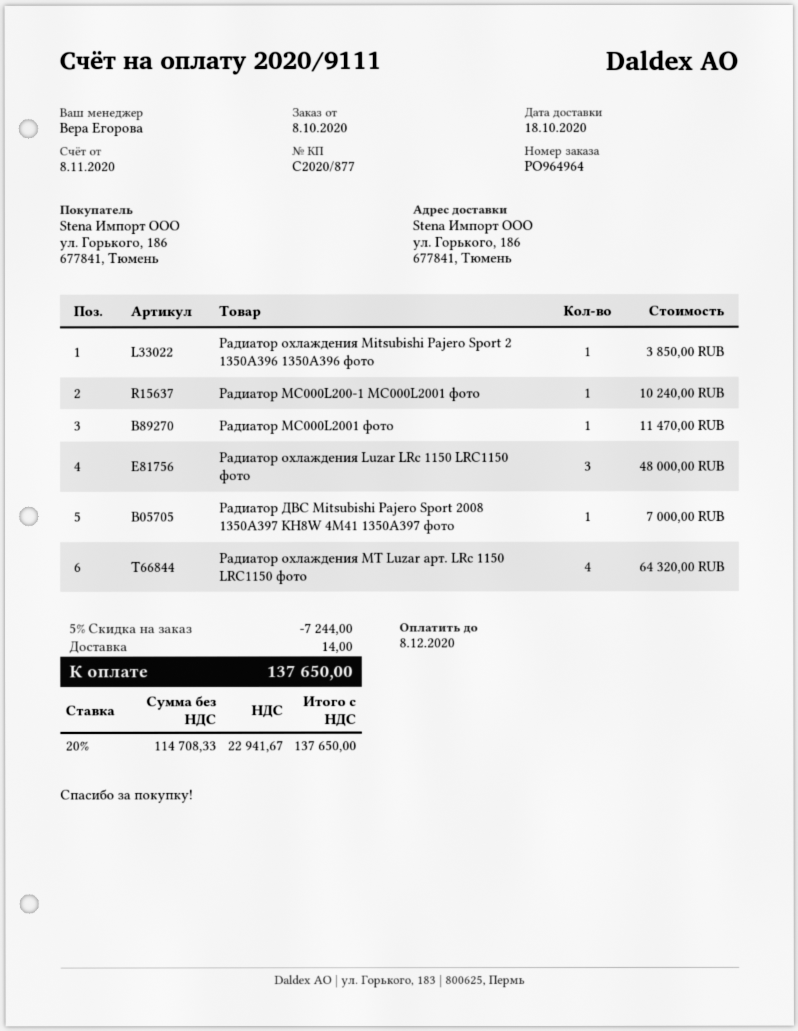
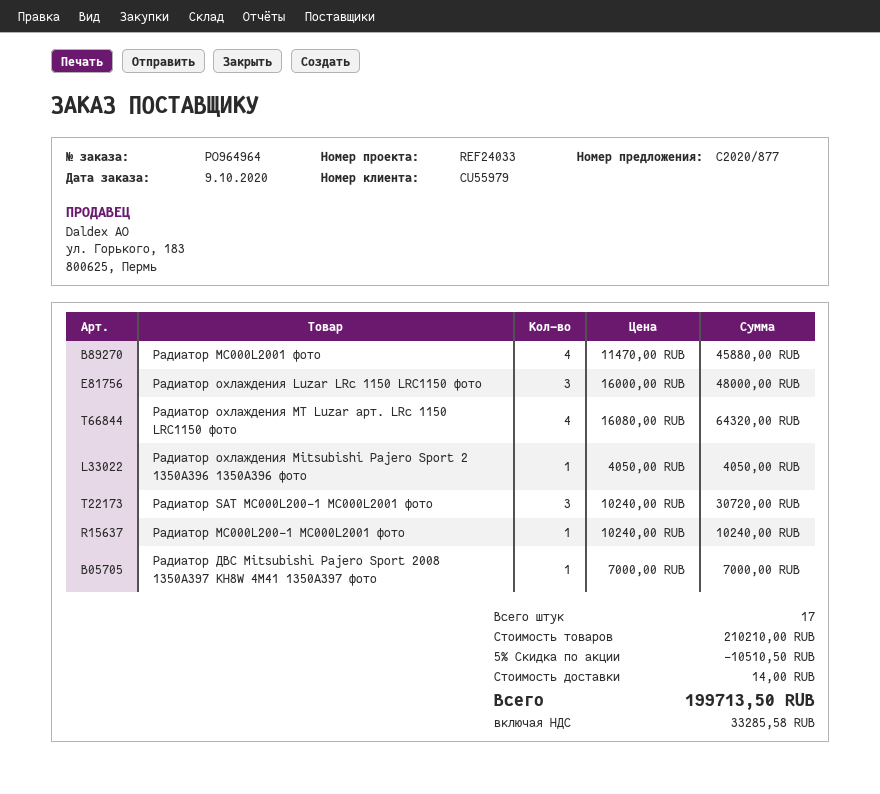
order date: 2020-10-08 -> 2020-10-09
Радиатор охлаждения Mitsubishi Pajero Sport 2 1350A396 1350A396 фото: 1 for 3850.00 -> 1 for 4050.00
Радиатор MC000L2001 фото: 1 for 11470.00 -> 4 for 45880.00
Радиатор SAT MC000L200-1 MC000L2001 фото: none -> 3 for 30720.00
discount: 5% = 7244.00 -> 5% = 10510.50
tax: 22941.67 -> 33285.58
total: 137650.00 -> 199713.50

